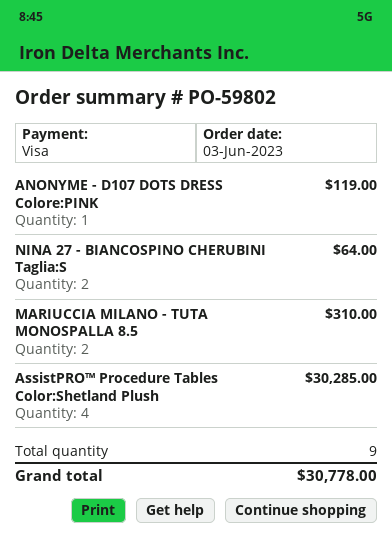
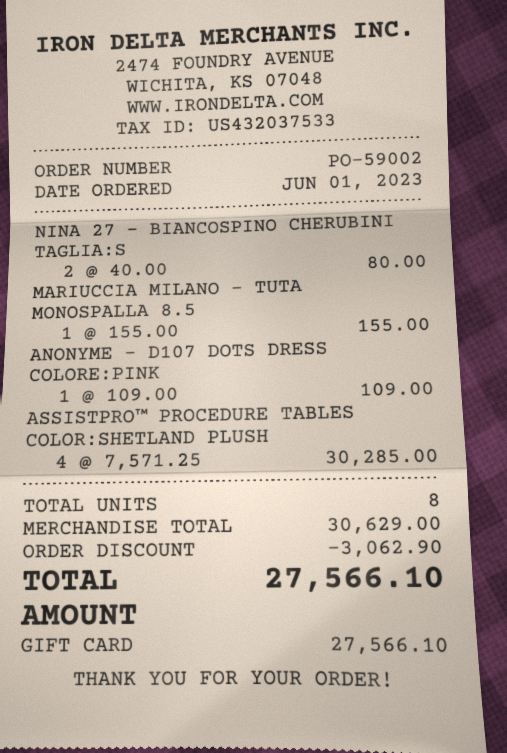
order number: PO-59802 -> PO-59002
order date: 2023-06-03 -> 2023-06-01
payment method: Visa -> gift card
ANONYME - D107 DOTS DRESS Colore:PINK: 1 for 119.00 -> 1 for 109.00
NINA 27 - BIANCOSPINO CHERUBINI Taglia:S: 2 for 64.00 -> 2 for 80.00
MARIUCCIA MILANO - TUTA MONOSPALLA 8.5: 2 for 310.00 -> 1 for 155.00
total quantity: 9 -> 8
discount: none -> 3062.90
total: 30778.00 -> 27566.10

